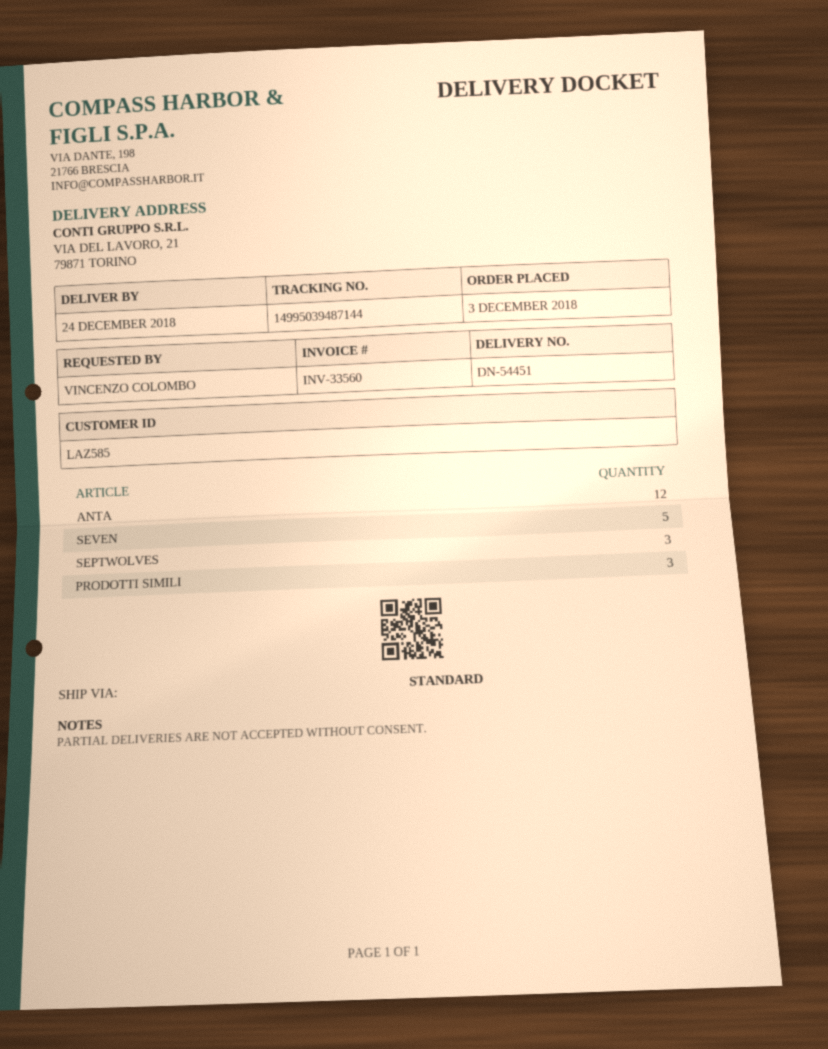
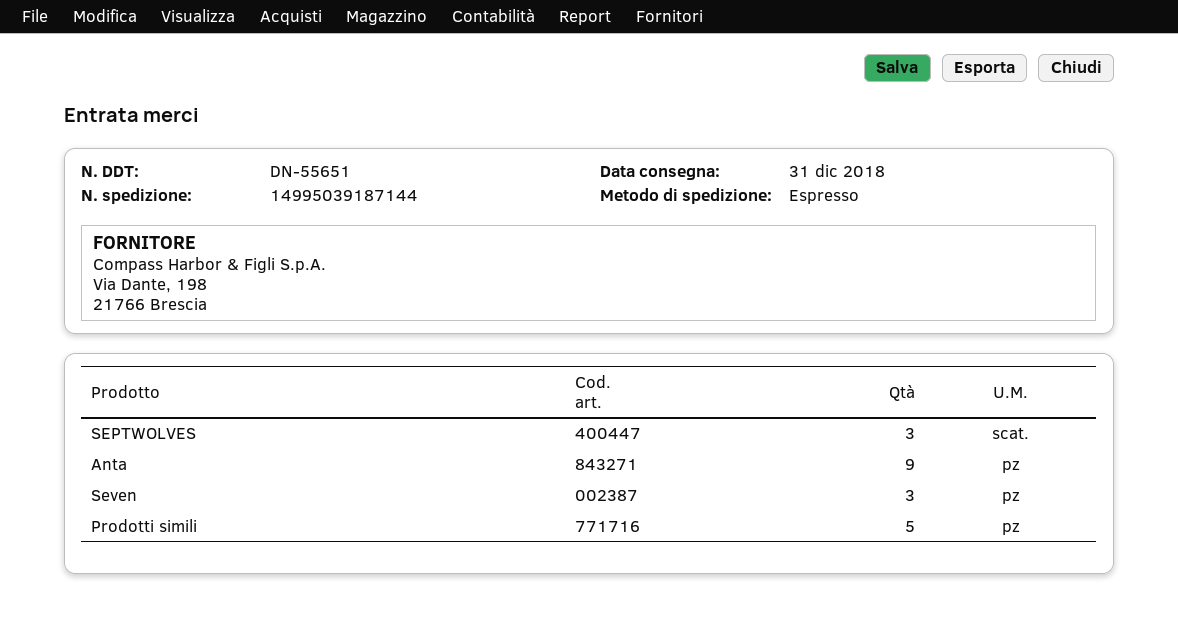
delivery note number: DN-54451 -> DN-55651
delivery date: 2018-12-24 -> 2018-12-31
shipping method: standard -> express
tracking number: 14995039487144 -> 14995039187144
ANTA: 12 -> 9
SEVEN: 5 -> 3
PRODOTTI SIMILI: 3 -> 5

